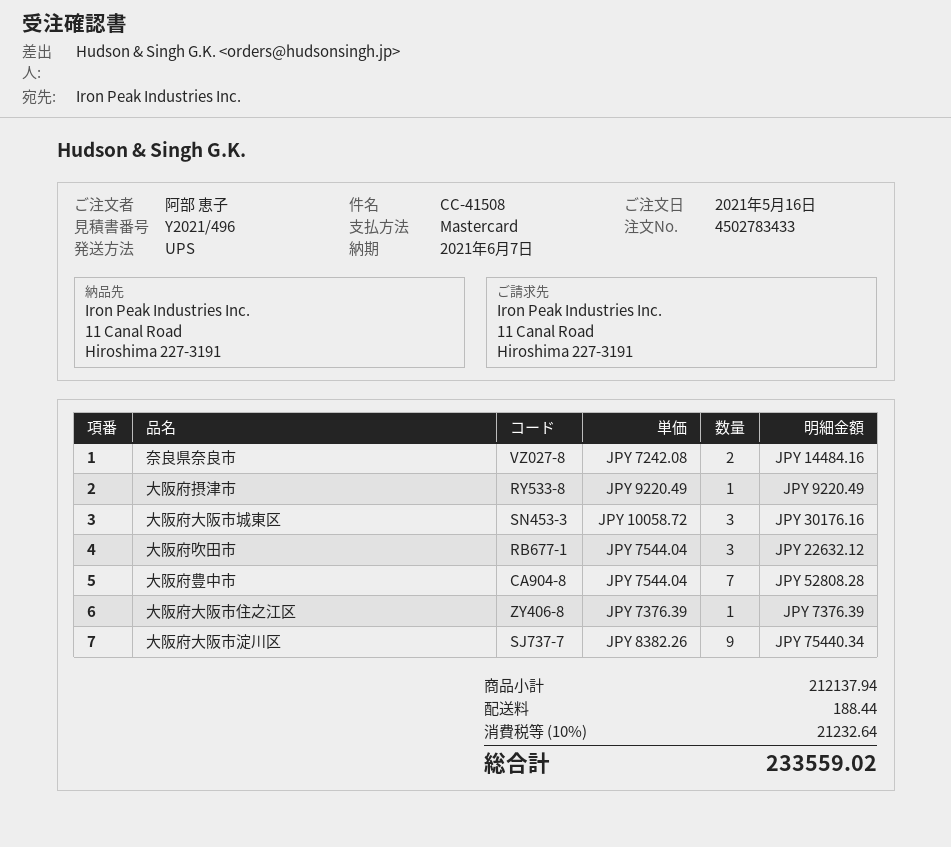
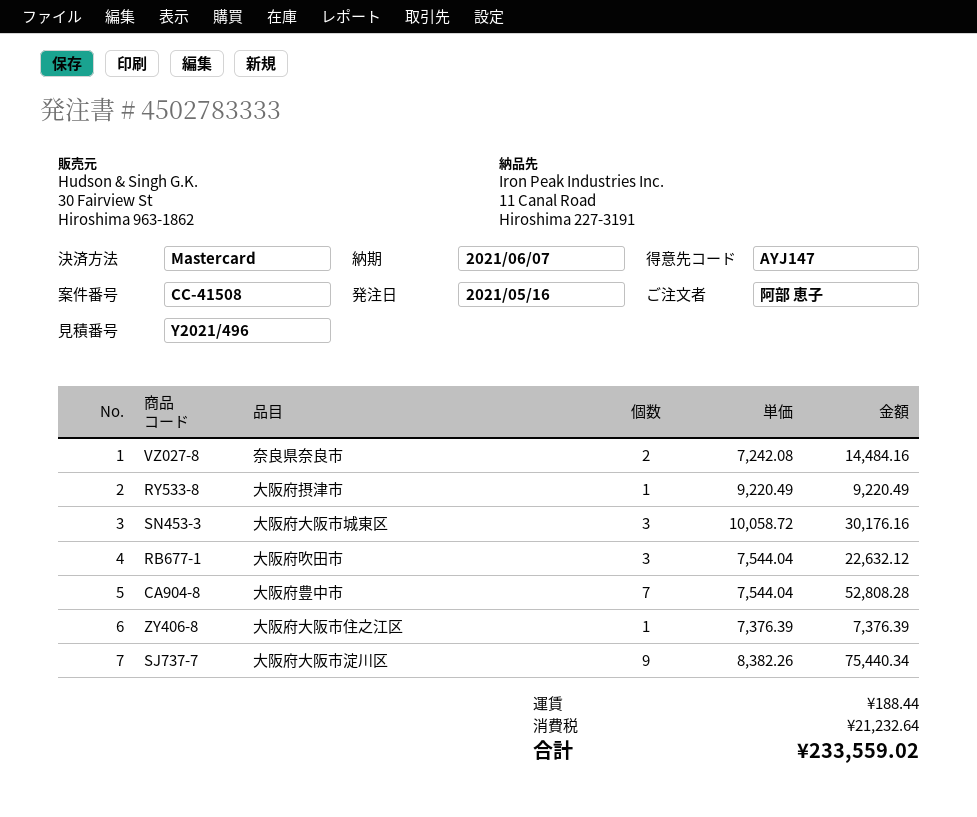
order number: 4502783433 -> 4502783333

